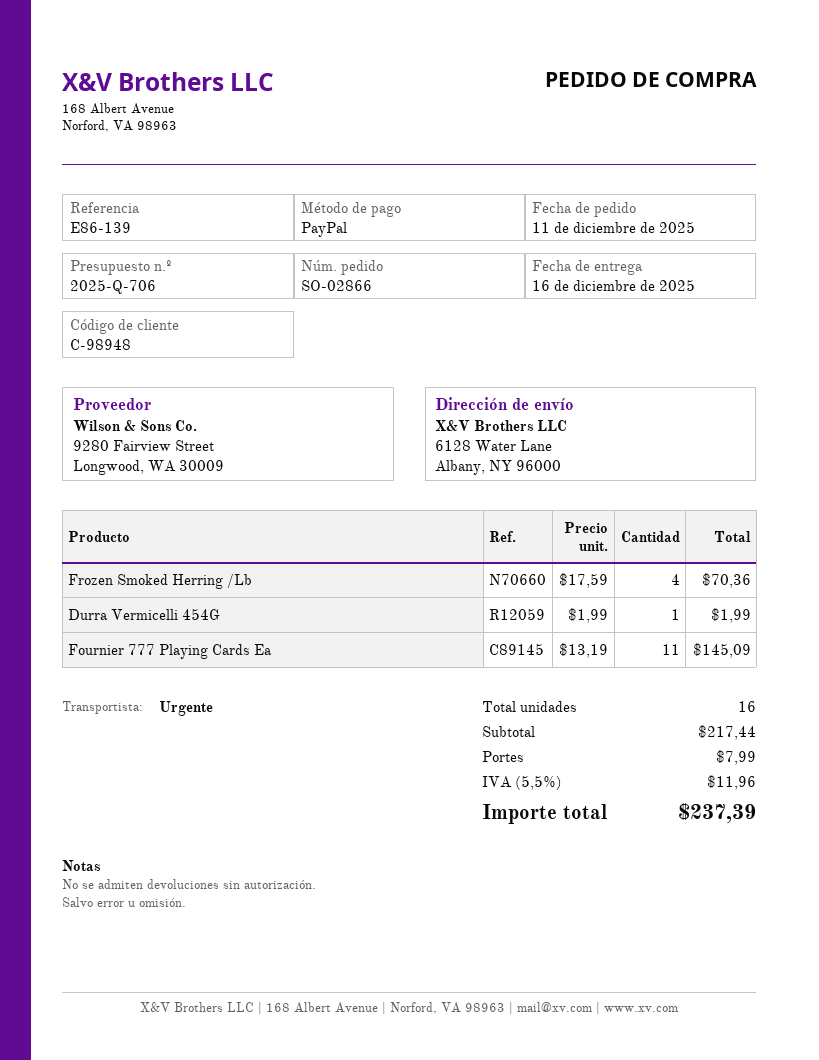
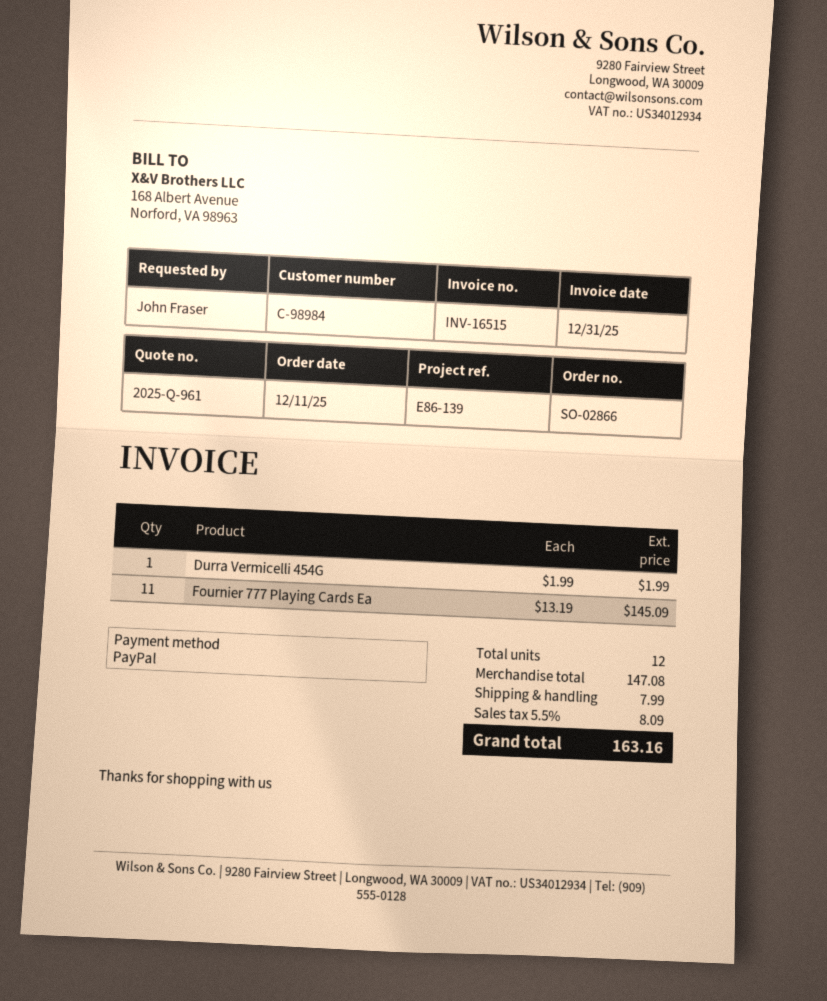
quote number: 2025-Q-706 -> 2025-Q-961
customer number: C-98948 -> C-98984
Frozen Smoked Herring /Lb: 4 x 17.59 = 70.36 -> none
total quantity: 16 -> 12
subtotal: 217.44 -> 147.08
tax: 5.5% = 11.96 -> 5.5% = 8.09
total: 237.39 -> 163.16

